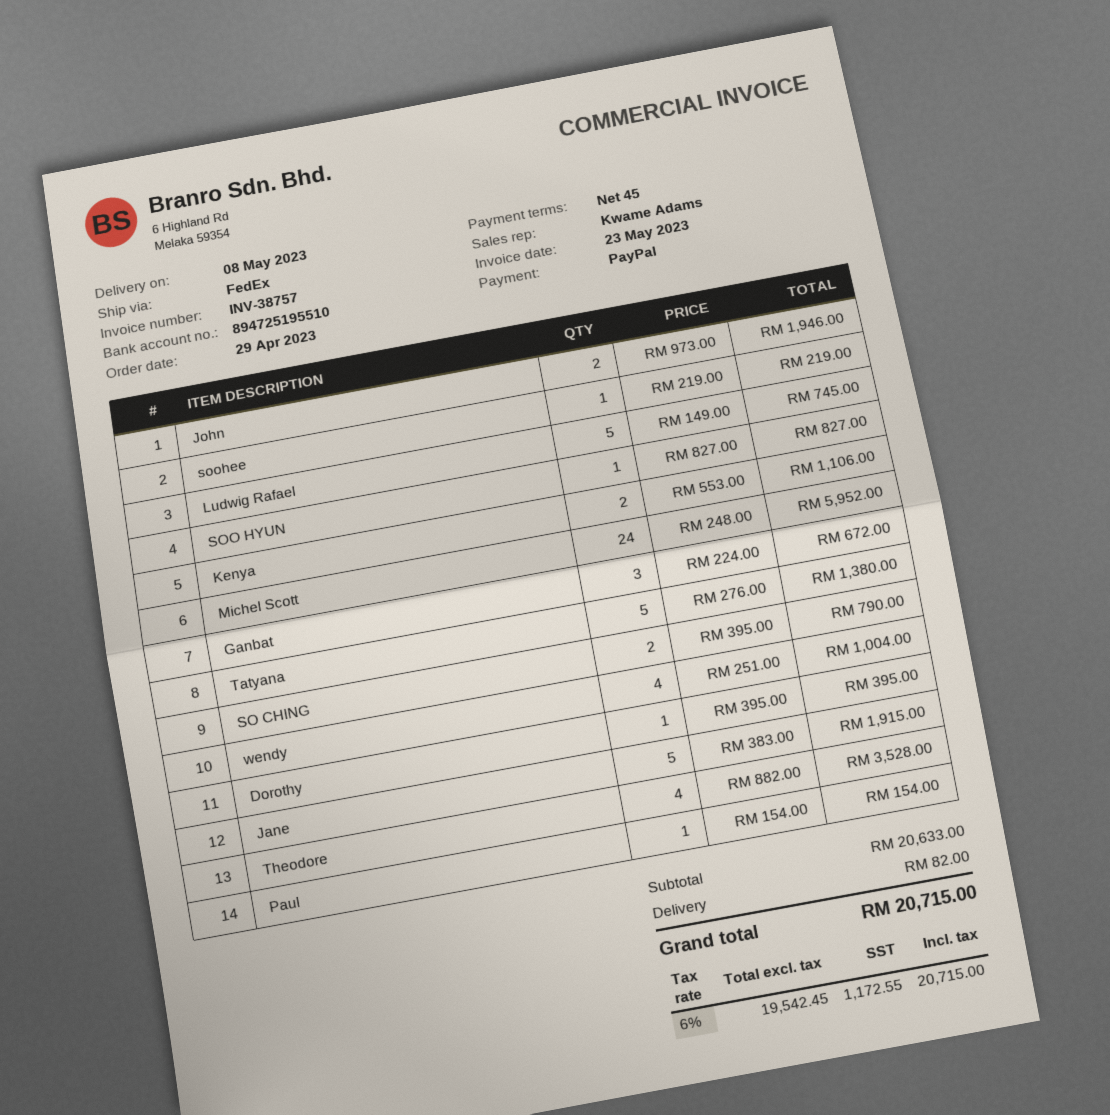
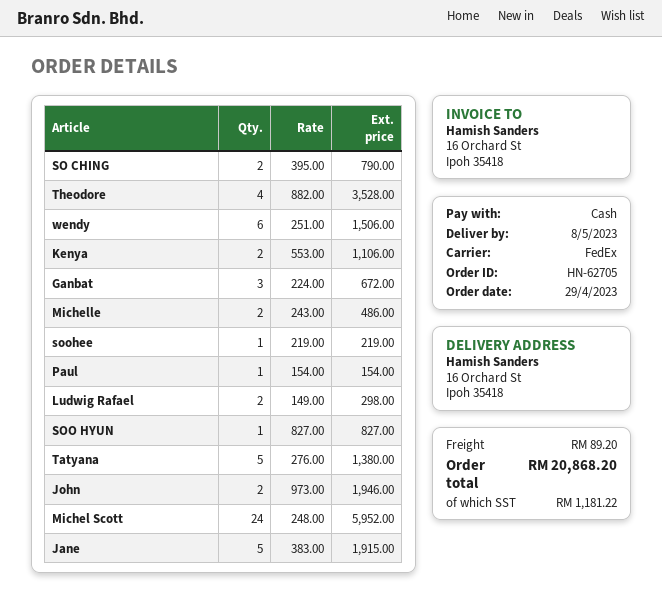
payment method: PayPal -> cash
Ludwig Rafael: 5 x 149.00 = 745.00 -> 2 x 149.00 = 298.00
wendy: 4 x 251.00 = 1004.00 -> 6 x 251.00 = 1506.00
Dorothy: 1 x 395.00 = 395.00 -> none
Michelle: none -> 2 x 243.00 = 486.00
shipping: 82.00 -> 89.20
tax: 1172.55 -> 1181.22
total: 20715.00 -> 20868.20

